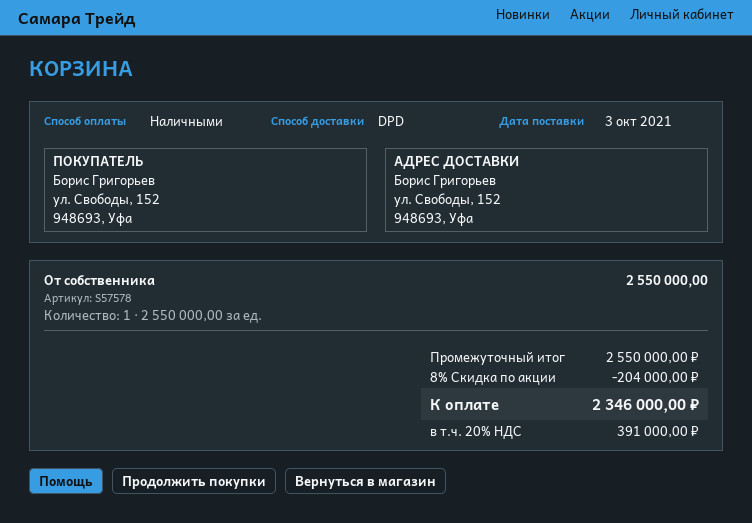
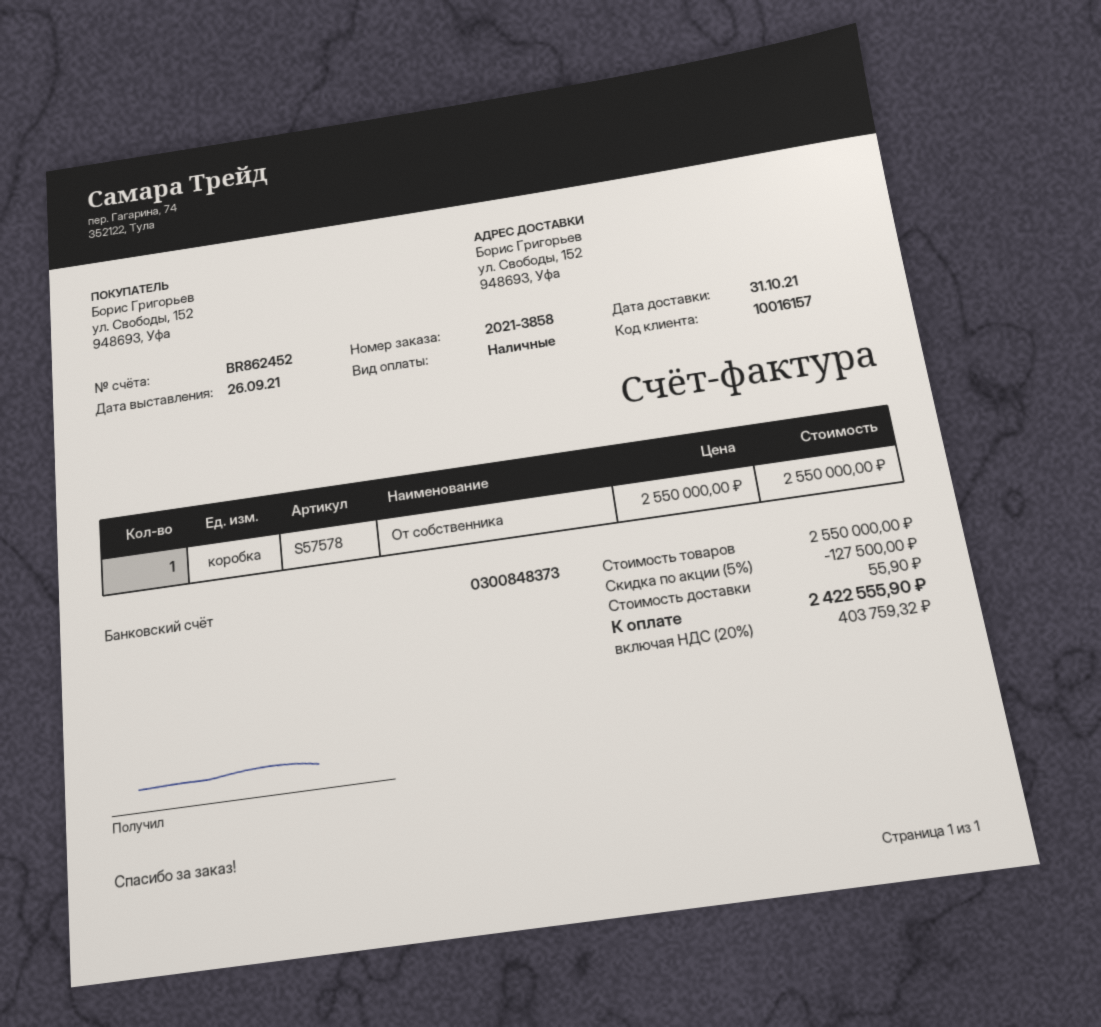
delivery date: 2021-10-03 -> 2021-10-31
discount: 8% = 204000.00 -> 5% = 127500.00
shipping: none -> 55.90
tax: 20% = 391000.00 -> 20% = 403759.32
total: 2346000.00 -> 2422555.90

